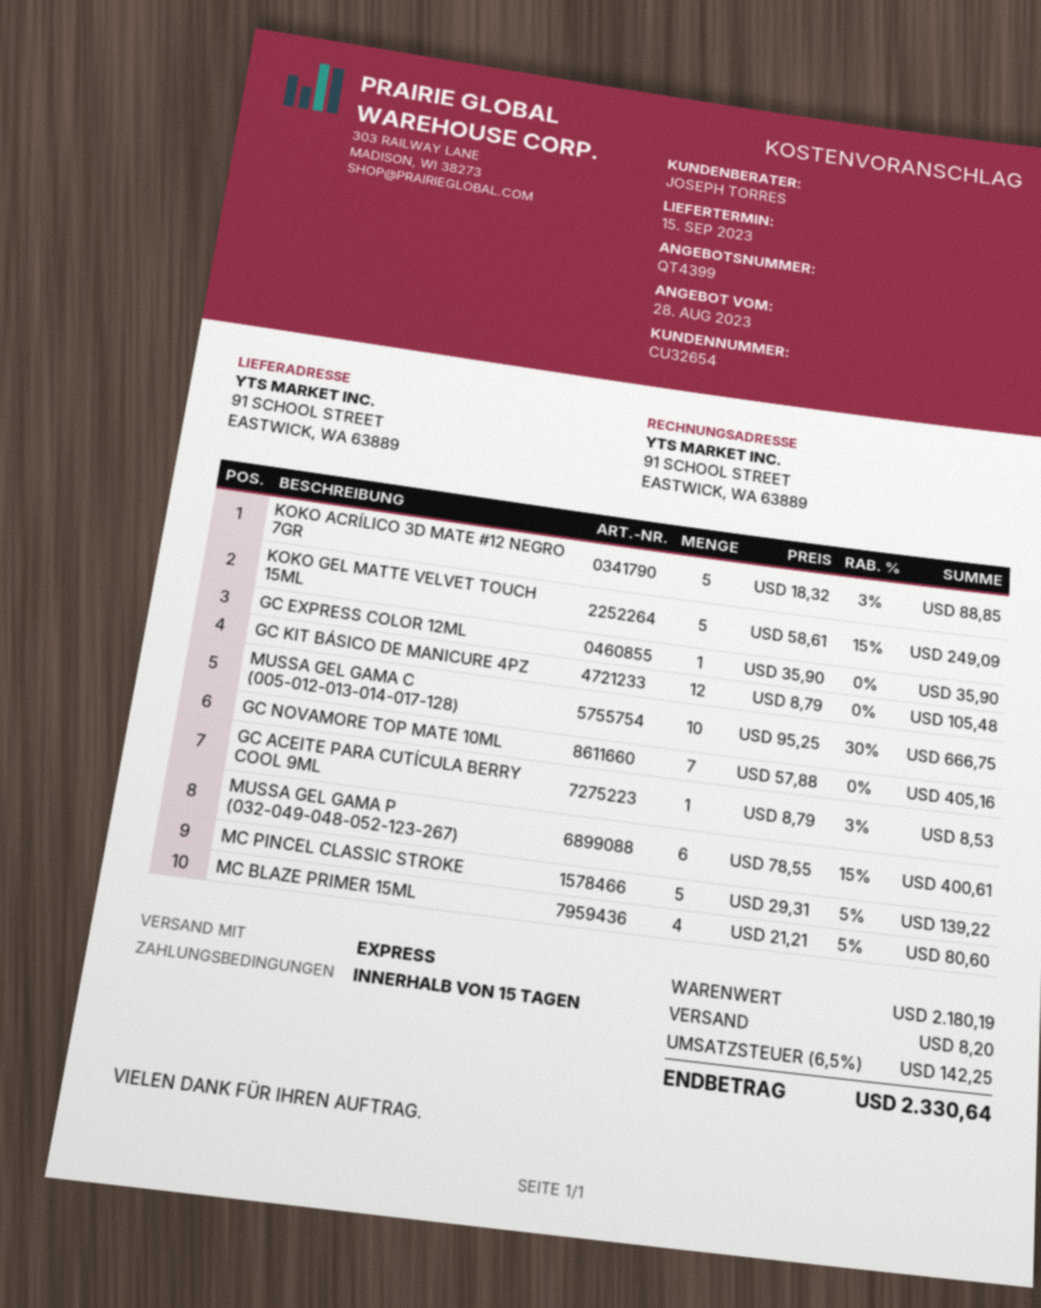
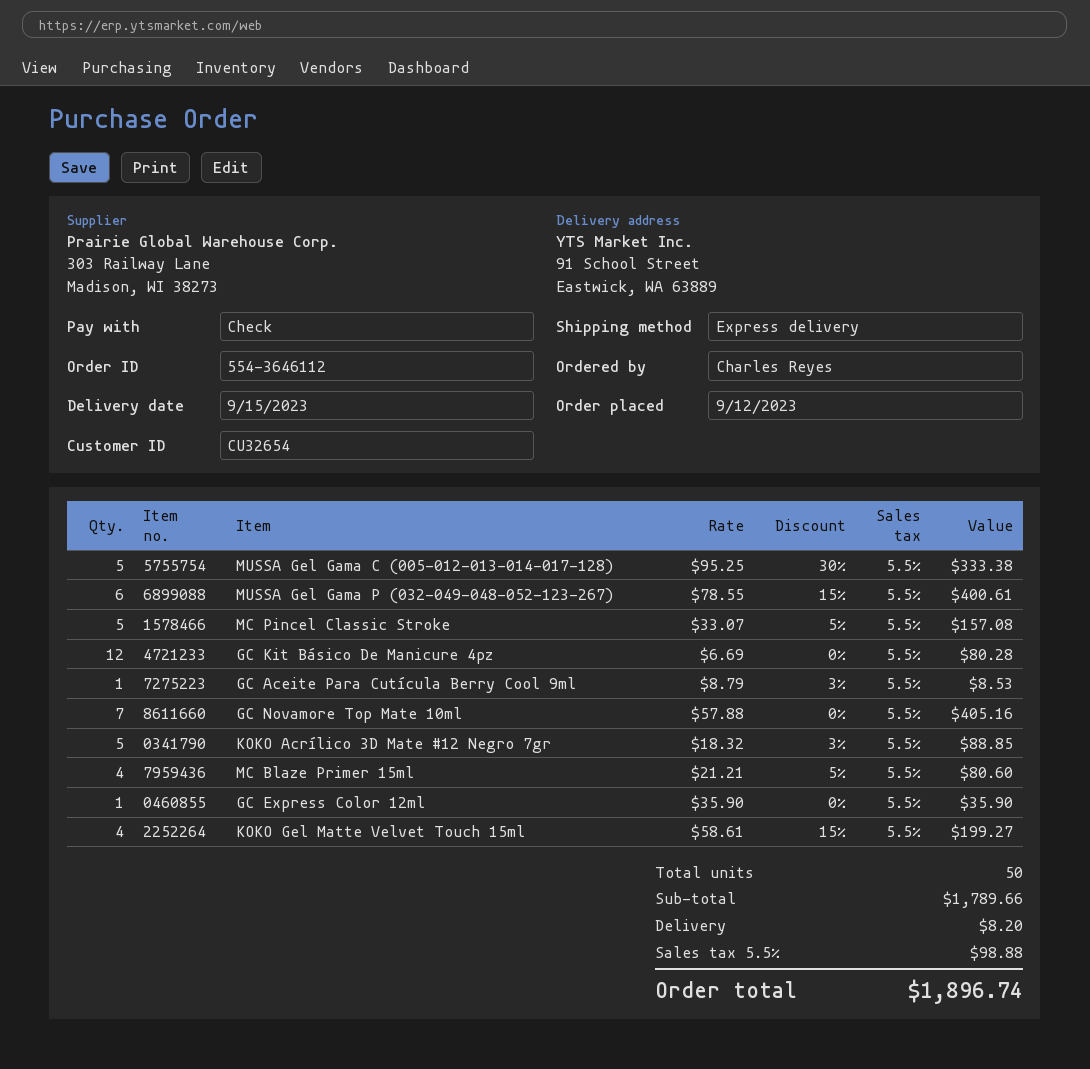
KOKO GEL MATTE VELVET TOUCH 15ML: 5 x 58.61 - 15% = 249.09 -> 4 x 58.61 - 15% = 199.27
GC KIT BÁSICO DE MANICURE 4PZ: 12 x 8.79 = 105.48 -> 12 x 6.69 = 80.28
MUSSA GEL GAMA C (005-012-013-014-017-128): 10 x 95.25 - 30% = 666.75 -> 5 x 95.25 - 30% = 333.38
MC PINCEL CLASSIC STROKE: 5 x 29.31 - 5% = 139.22 -> 5 x 33.07 - 5% = 157.08
subtotal: 2180.19 -> 1789.66
tax: 6.5% = 142.25 -> 5.5% = 98.88
total: 2330.64 -> 1896.74

